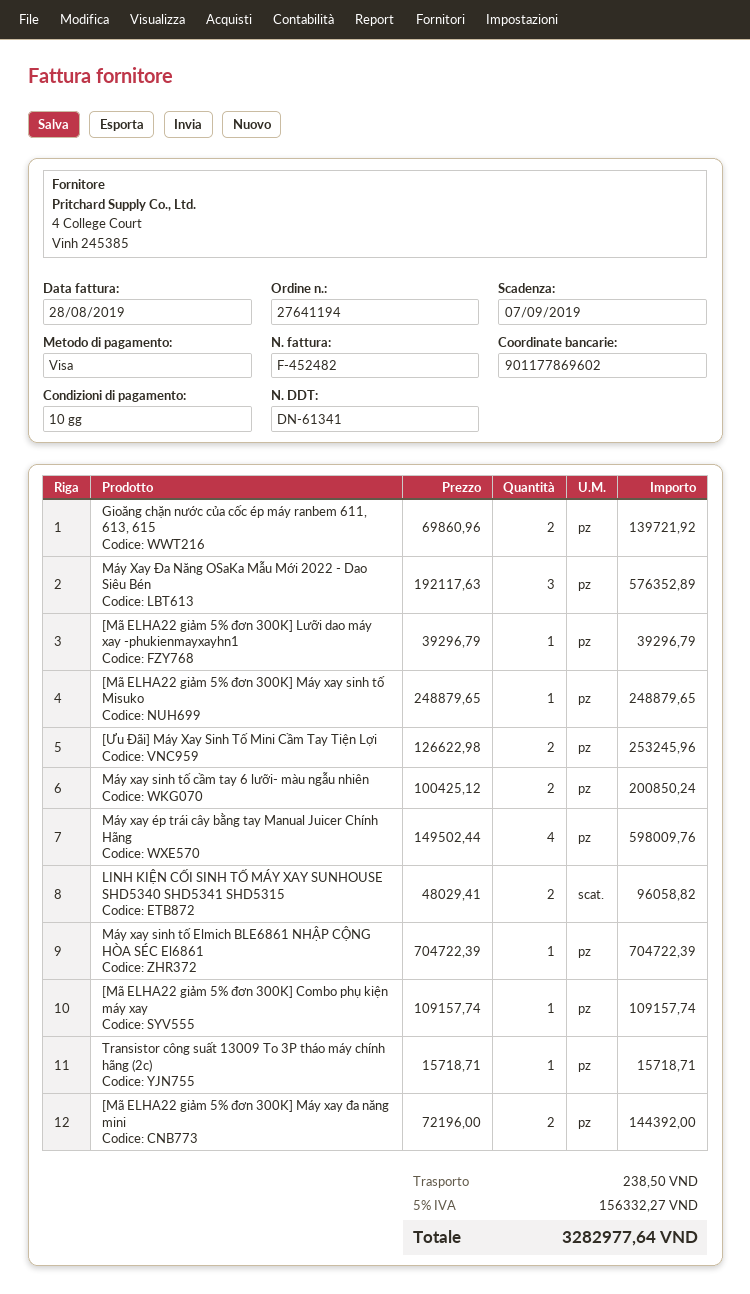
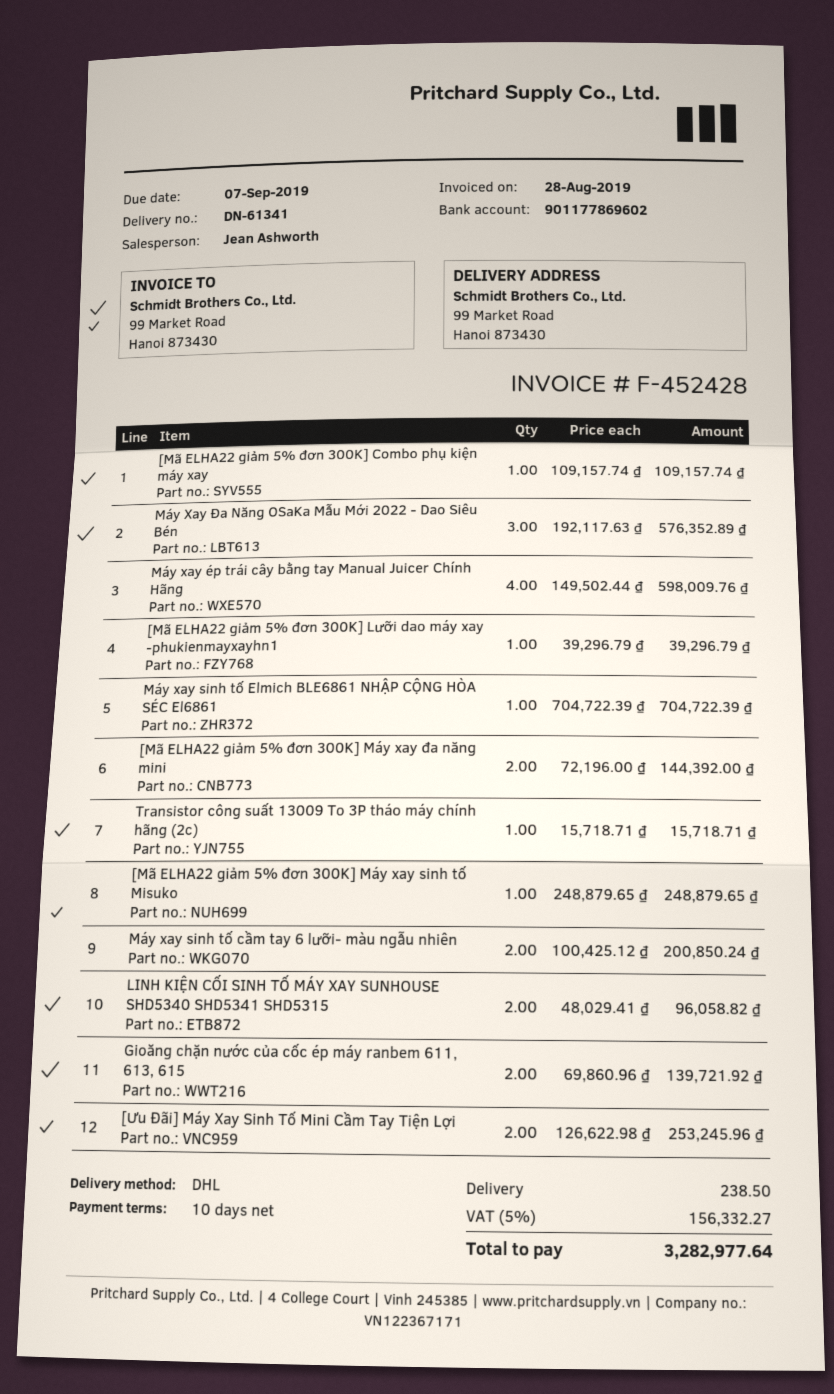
invoice number: F-452482 -> F-452428

